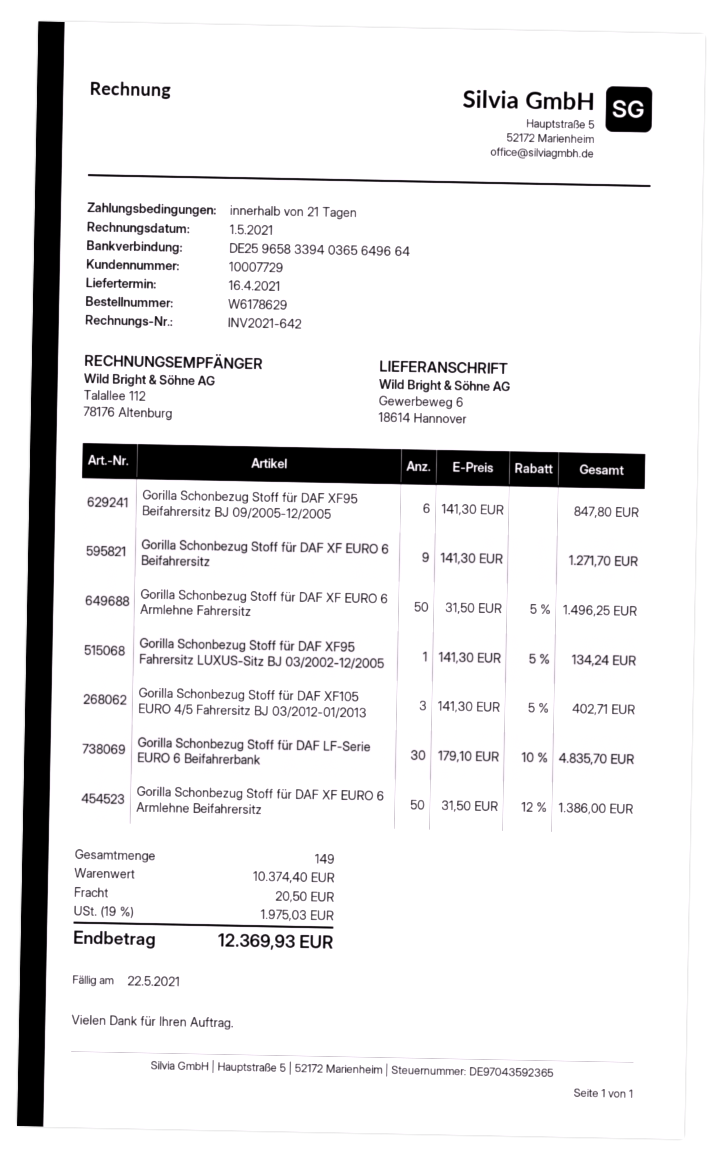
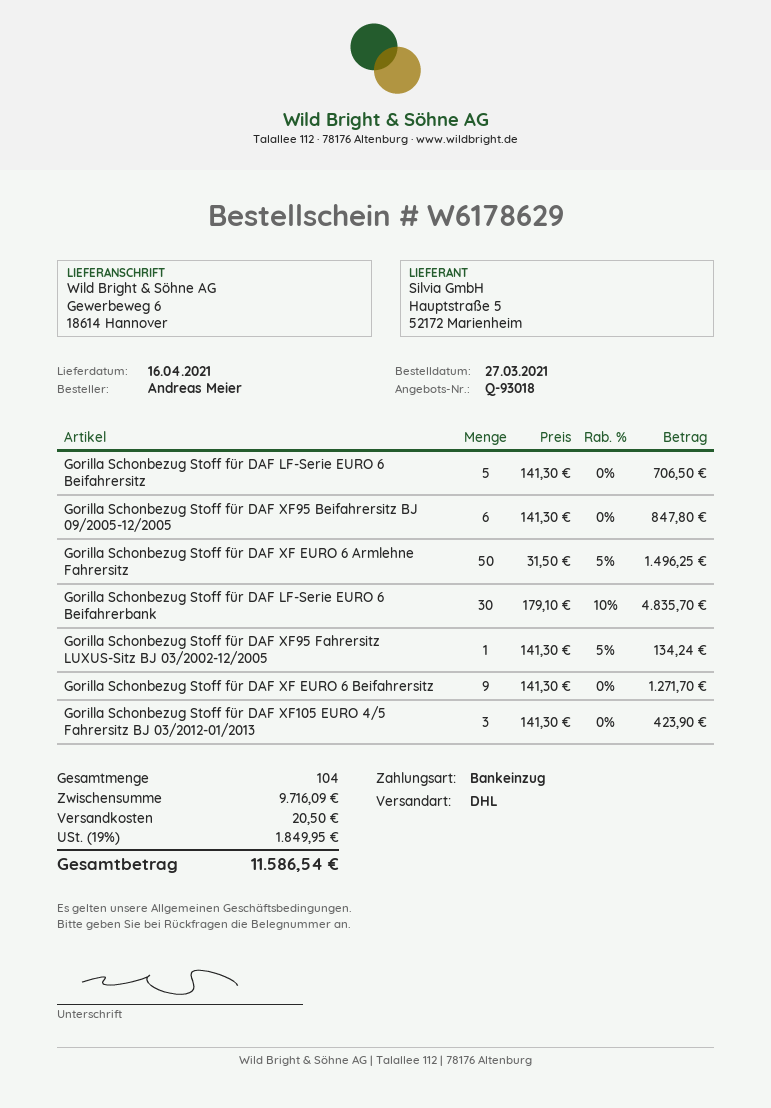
Gorilla Schonbezug Stoff für DAF XF105 EURO 4/5 Fahrersitz BJ 03/2012-01/2013: 3 x 141.30 - 5% = 402.71 -> 3 x 141.30 = 423.90
Gorilla Schonbezug Stoff für DAF XF EURO 6 Armlehne Beifahrersitz: 50 x 31.50 - 12% = 1386.00 -> none
Gorilla Schonbezug Stoff für DAF LF-Serie EURO 6 Beifahrersitz: none -> 5 x 141.30 = 706.50
total quantity: 149 -> 104
subtotal: 10374.40 -> 9716.09
tax: 19% = 1975.03 -> 19% = 1849.95
total: 12369.93 -> 11586.54

